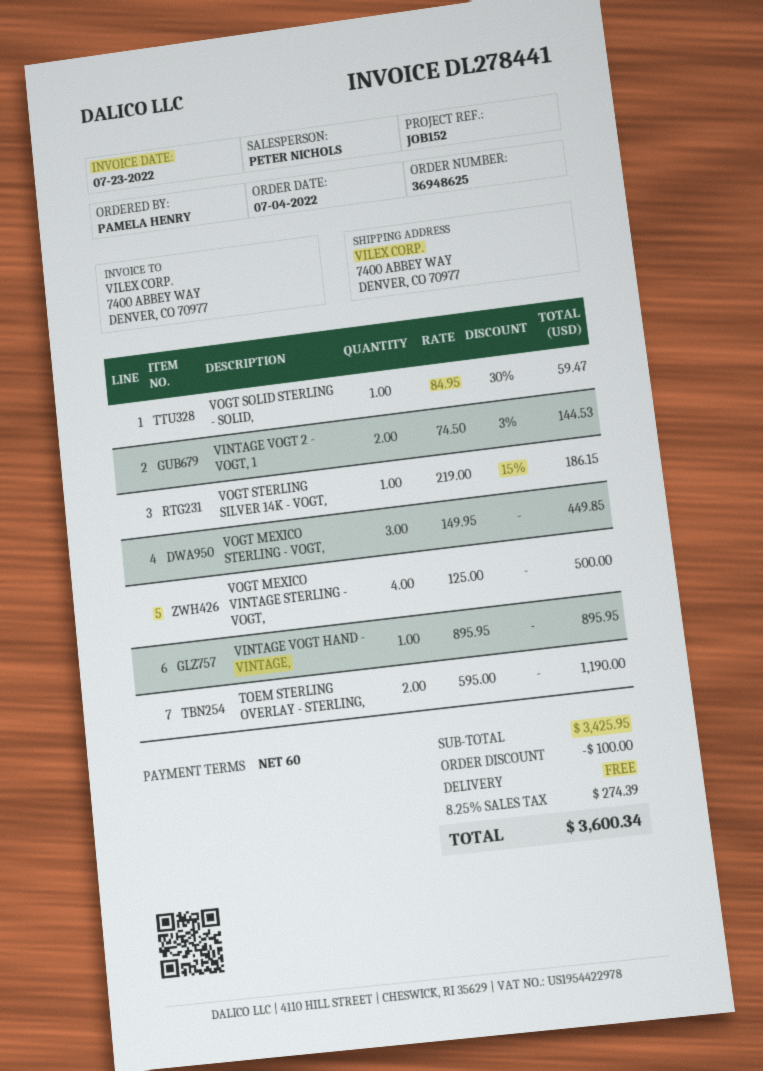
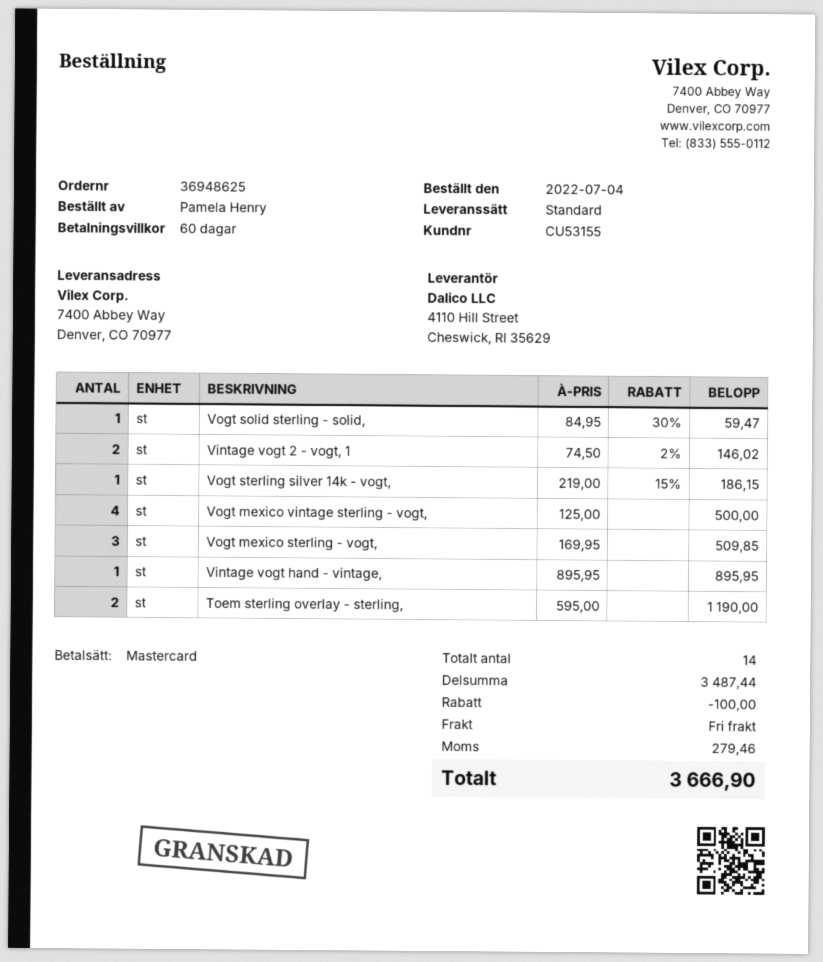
VINTAGE VOGT 2 - VOGT, 1: 2 x 74.50 - 3% = 144.53 -> 2 x 74.50 - 2% = 146.02
VOGT MEXICO STERLING - VOGT,: 3 x 149.95 = 449.85 -> 3 x 169.95 = 509.85
subtotal: 3425.95 -> 3487.44
tax: 274.39 -> 279.46
total: 3600.34 -> 3666.90

